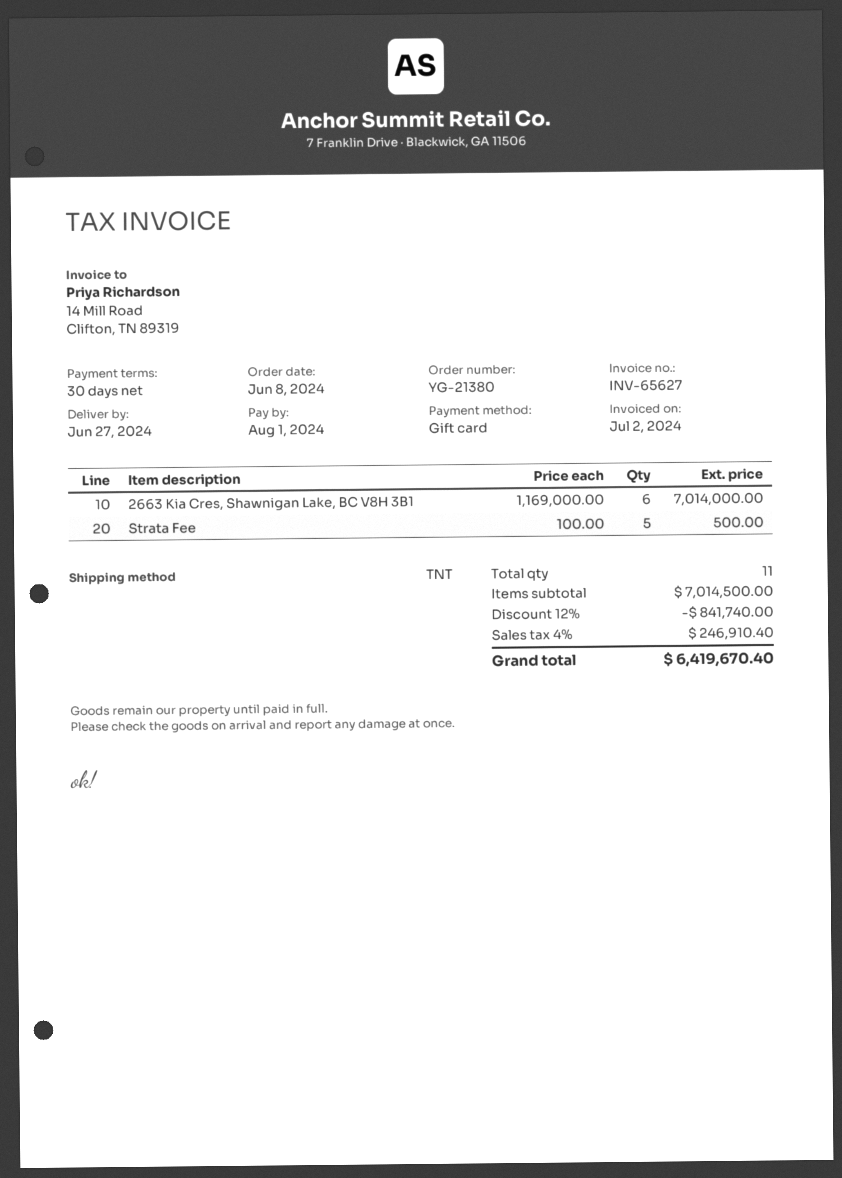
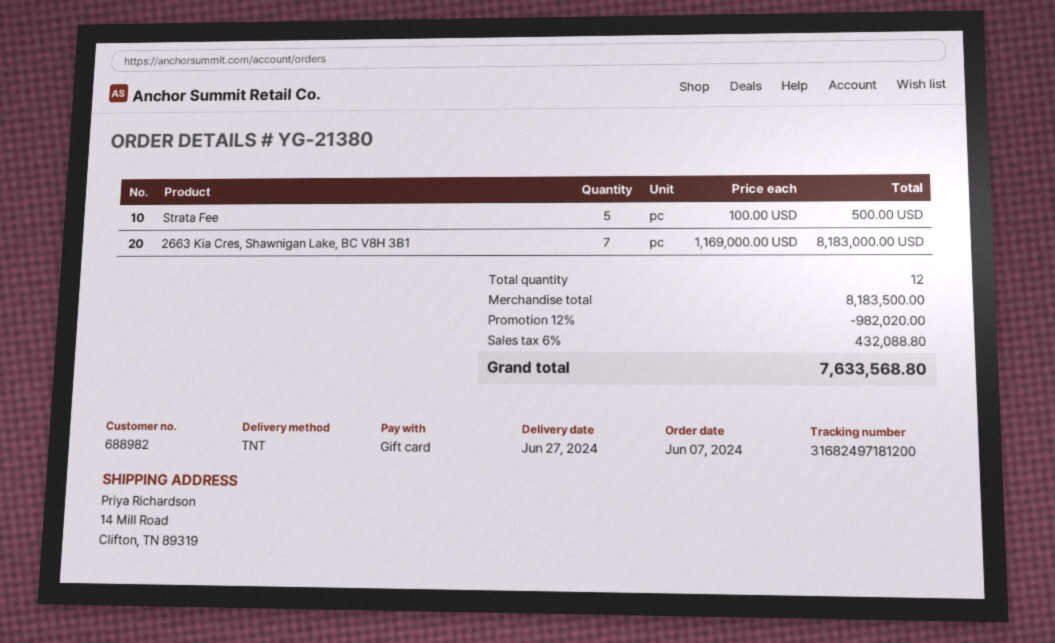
order date: 2024-06-08 -> 2024-06-07
2663 Kia Cres, Shawnigan Lake, BC V8H 3B1: 6 x 1169000.00 = 7014000.00 -> 7 x 1169000.00 = 8183000.00
total quantity: 11 -> 12
subtotal: 7014500.00 -> 8183500.00
discount: 12% = 841740.00 -> 12% = 982020.00
tax: 4% = 246910.40 -> 6% = 432088.80
total: 6419670.40 -> 7633568.80

